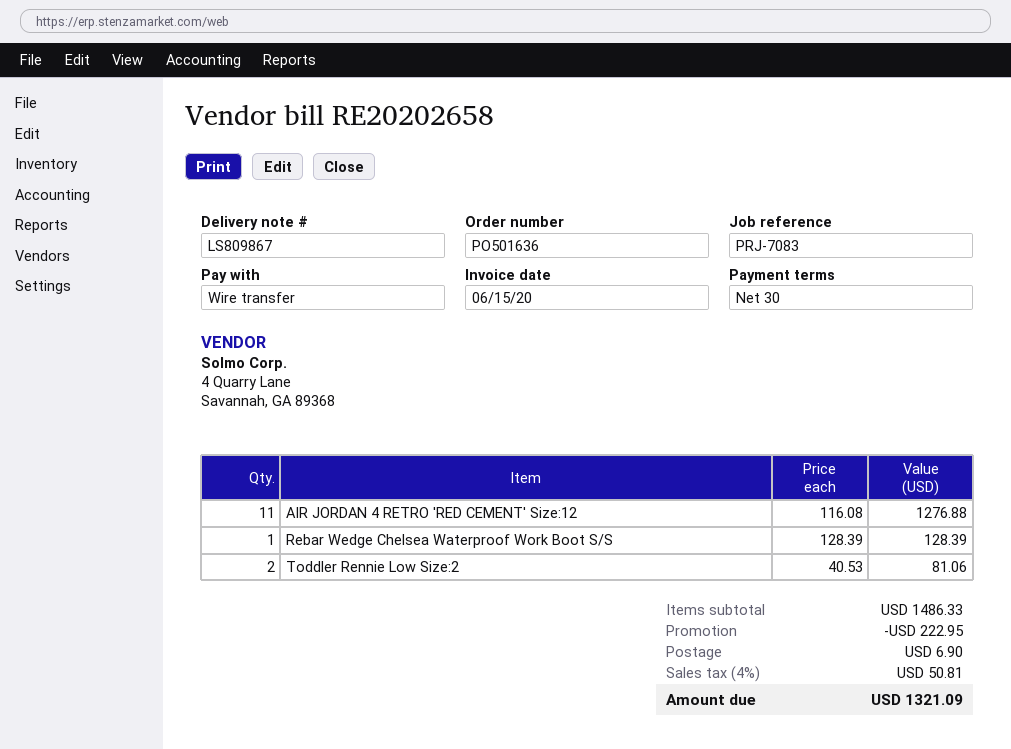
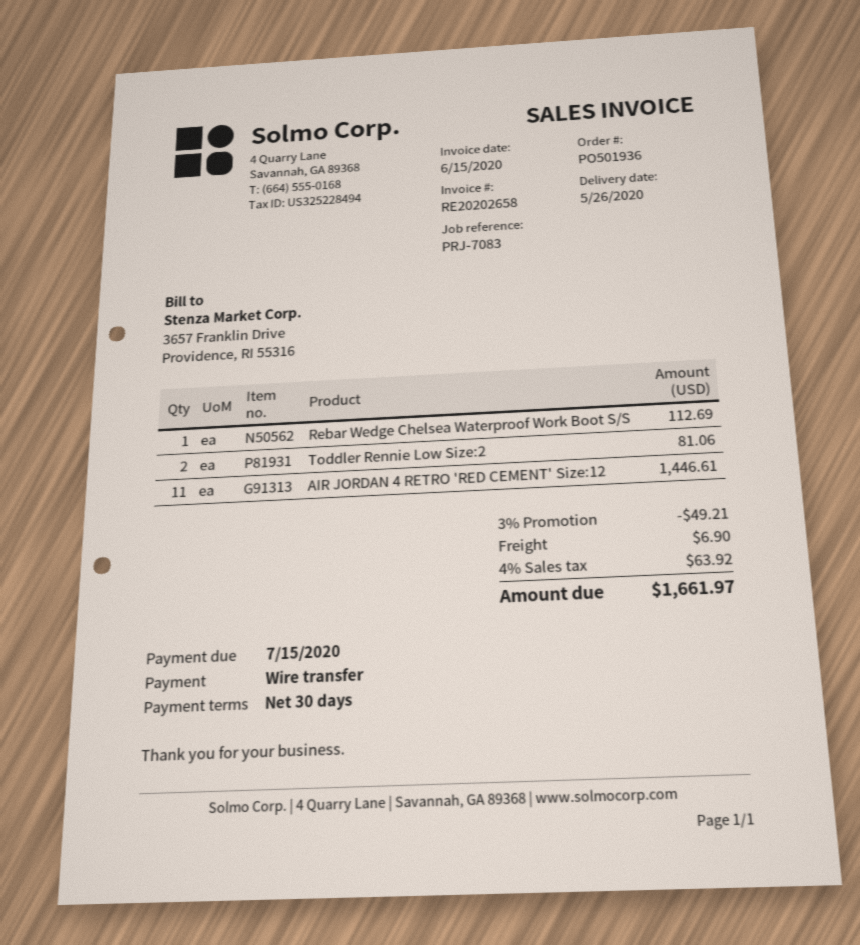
order number: PO501636 -> PO501936
AIR JORDAN 4 RETRO 'RED CEMENT' Size:12: 11 for 1276.88 -> 11 for 1446.61
Rebar Wedge Chelsea Waterproof Work Boot S/S: 1 for 128.39 -> 1 for 112.69
discount: 222.95 -> 49.21
tax: 4% = 50.81 -> 4% = 63.92
total: 1321.09 -> 1661.97

